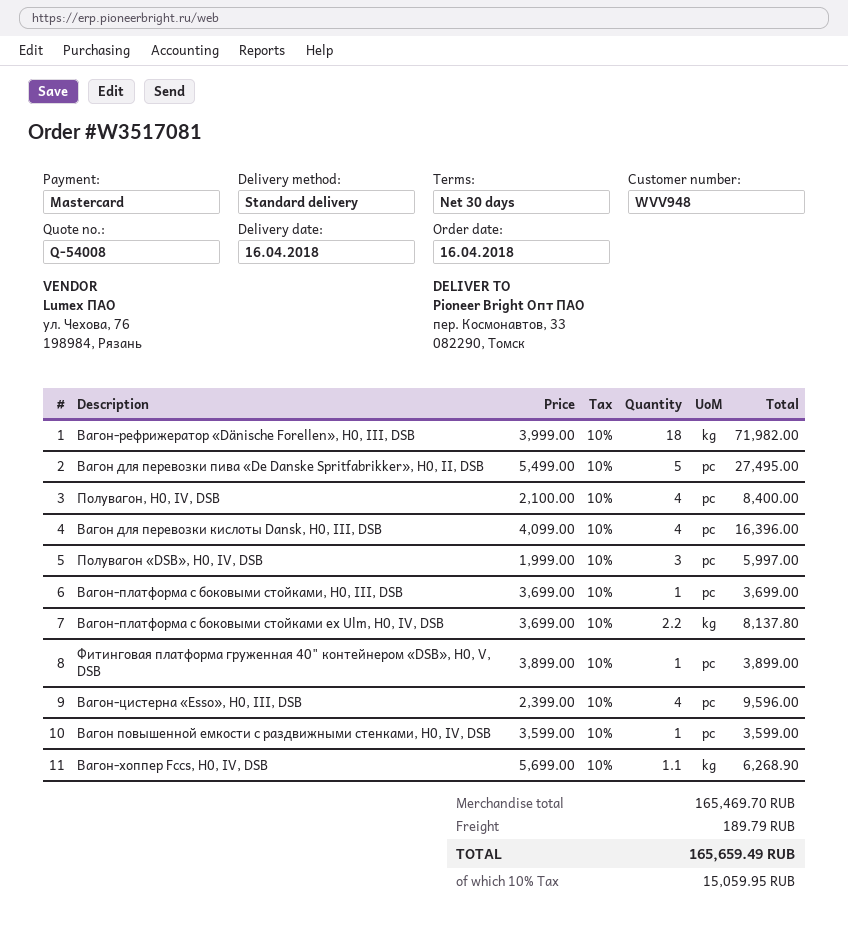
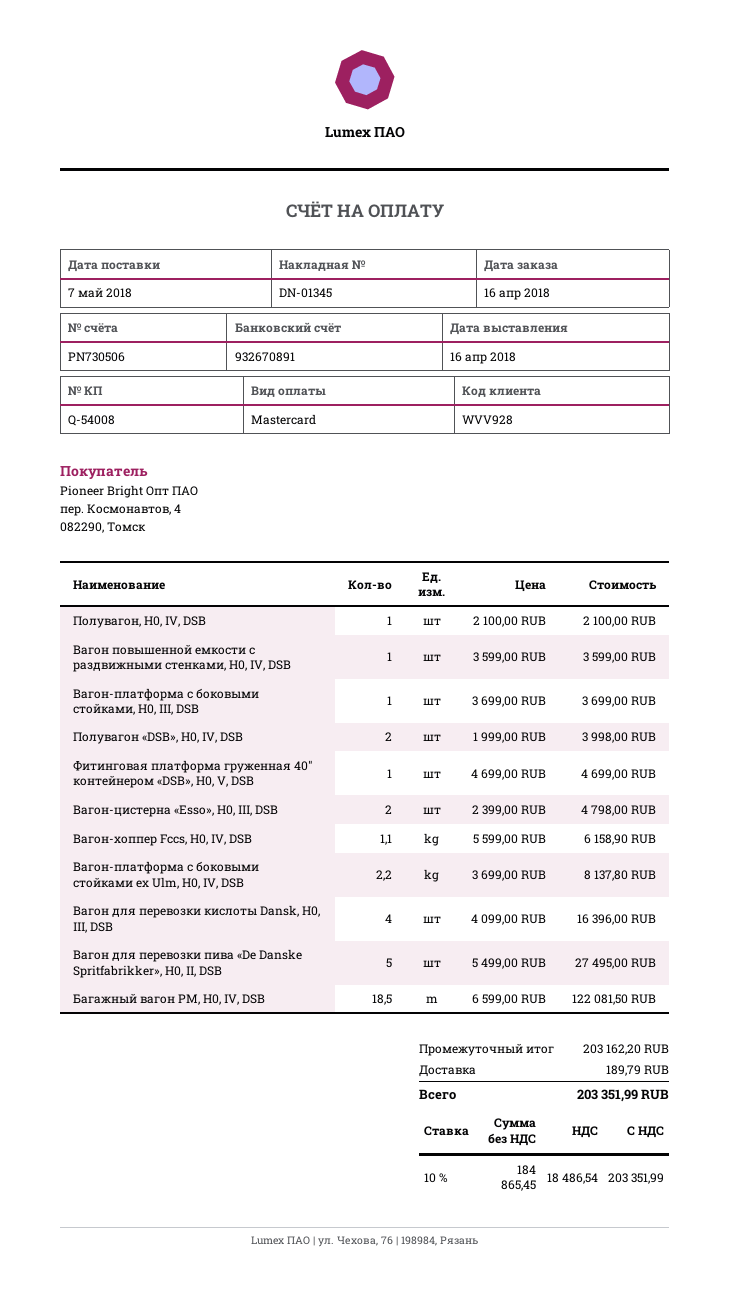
delivery date: 2018-04-16 -> 2018-05-07
customer number: WVV948 -> WVV928
Вагон-рефрижератор «Dänische Forellen», H0, III, DSB: 18 x 3999.00 = 71982.00 -> none
Полувагон, H0, IV, DSB: 4 x 2100.00 = 8400.00 -> 1 x 2100.00 = 2100.00
Полувагон «DSB», H0, IV, DSB: 3 x 1999.00 = 5997.00 -> 2 x 1999.00 = 3998.00
Фитинговая платформа груженная 40" контейнером «DSB», H0, V, DSB: 1 x 3899.00 = 3899.00 -> 1 x 4699.00 = 4699.00
Вагон-цистерна «Esso», H0, III, DSB: 4 x 2399.00 = 9596.00 -> 2 x 2399.00 = 4798.00
Вагон-хоппер Fccs, H0, IV, DSB: 1.1 x 5699.00 = 6268.90 -> 1.1 x 5599.00 = 6158.90
Багажный вагон PM, H0, IV, DSB: none -> 18.5 x 6599.00 = 122081.50
subtotal: 165469.70 -> 203162.20
tax: 10% = 15059.95 -> 10% = 18486.54
total: 165659.49 -> 203351.99

